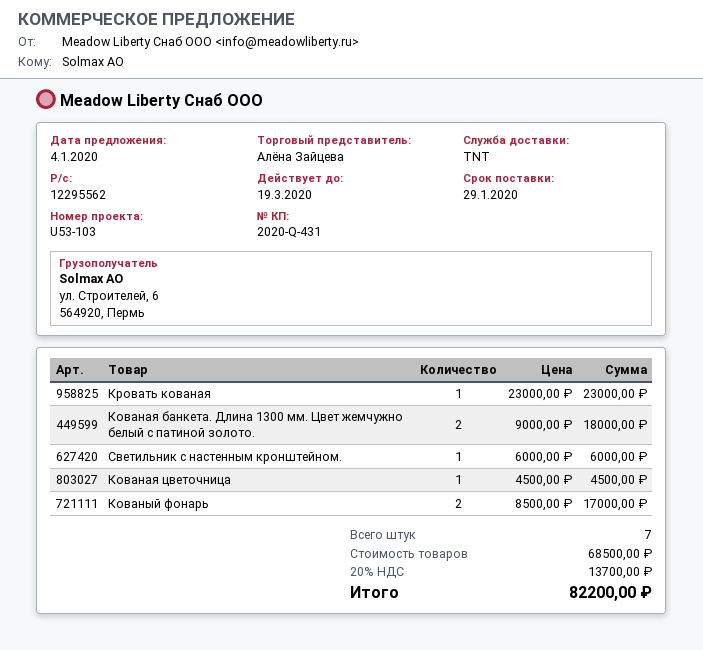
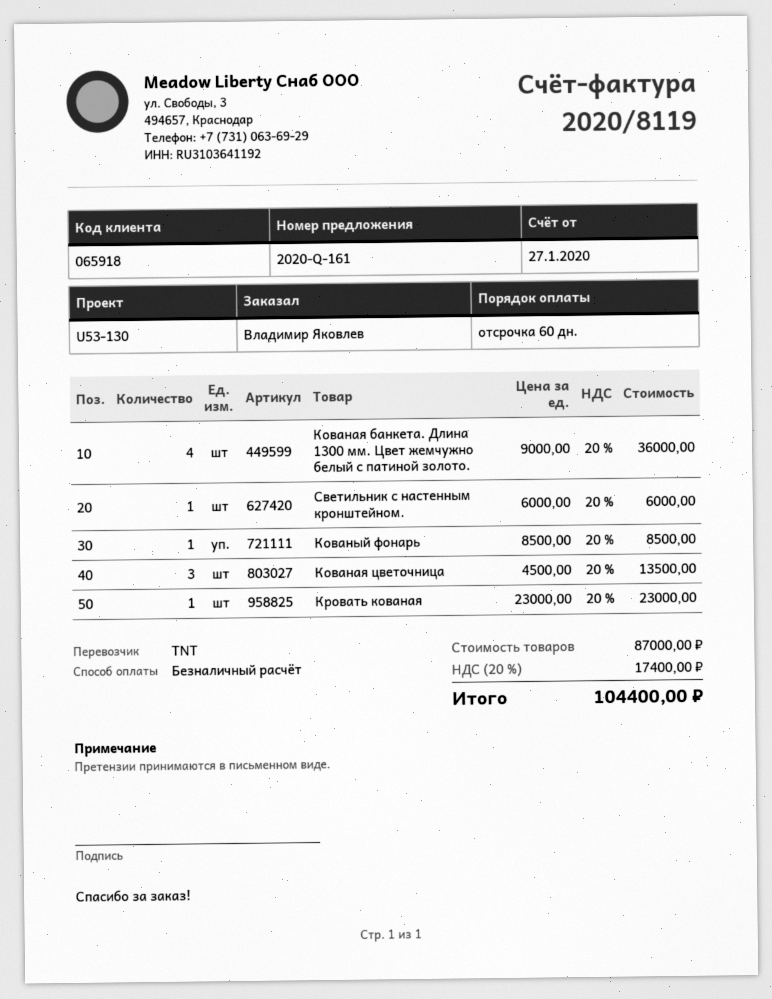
quote number: 2020-Q-431 -> 2020-Q-161
reference: U53-103 -> U53-130
Кованая банкета. Длина 1300 мм. Цвет жемчужно белый с патиной золото.: 2 x 9000.00 = 18000.00 -> 4 x 9000.00 = 36000.00
Кованая цветочница: 1 x 4500.00 = 4500.00 -> 3 x 4500.00 = 13500.00
Кованый фонарь: 2 x 8500.00 = 17000.00 -> 1 x 8500.00 = 8500.00
subtotal: 68500.00 -> 87000.00
tax: 20% = 13700.00 -> 20% = 17400.00
total: 82200.00 -> 104400.00

